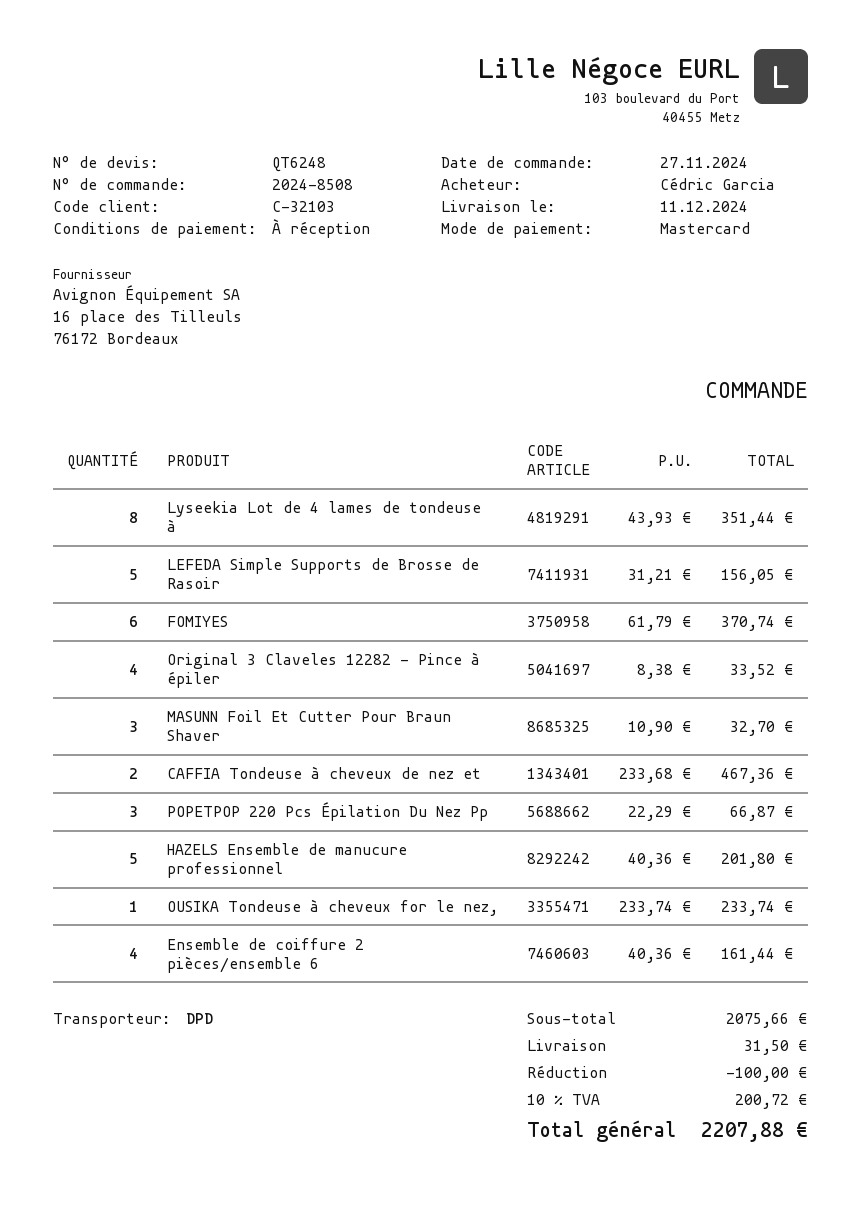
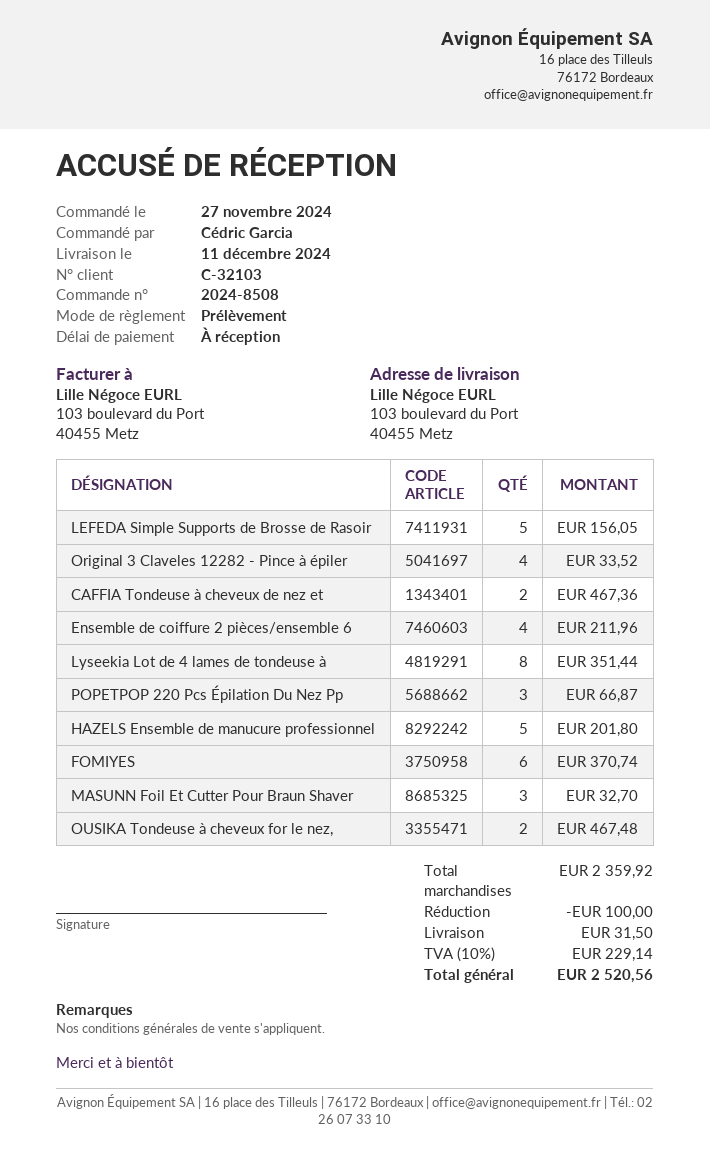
payment method: Mastercard -> direct debit
OUSIKA Tondeuse à cheveux for le nez,: 1 for 233.74 -> 2 for 467.48
Ensemble de coiffure 2 pièces/ensemble 6: 4 for 161.44 -> 4 for 211.96
subtotal: 2075.66 -> 2359.92
tax: 10% = 200.72 -> 10% = 229.14
total: 2207.88 -> 2520.56

